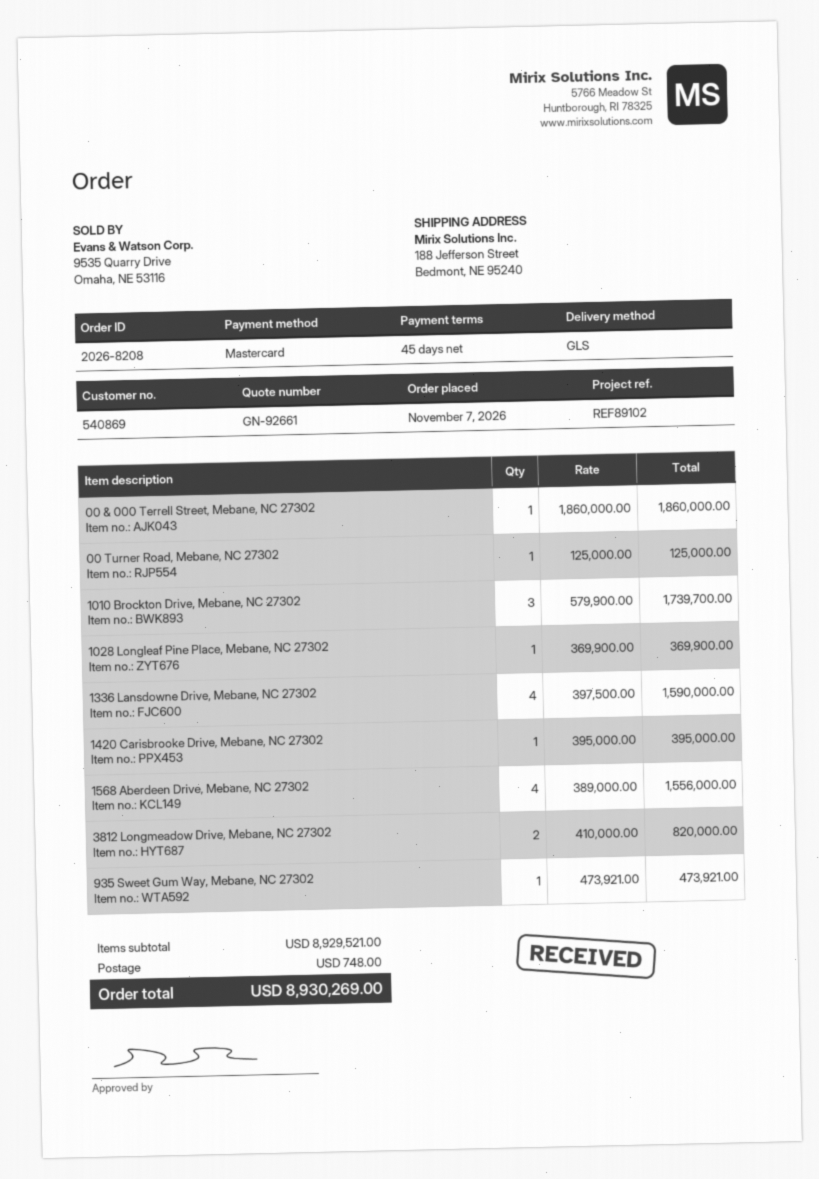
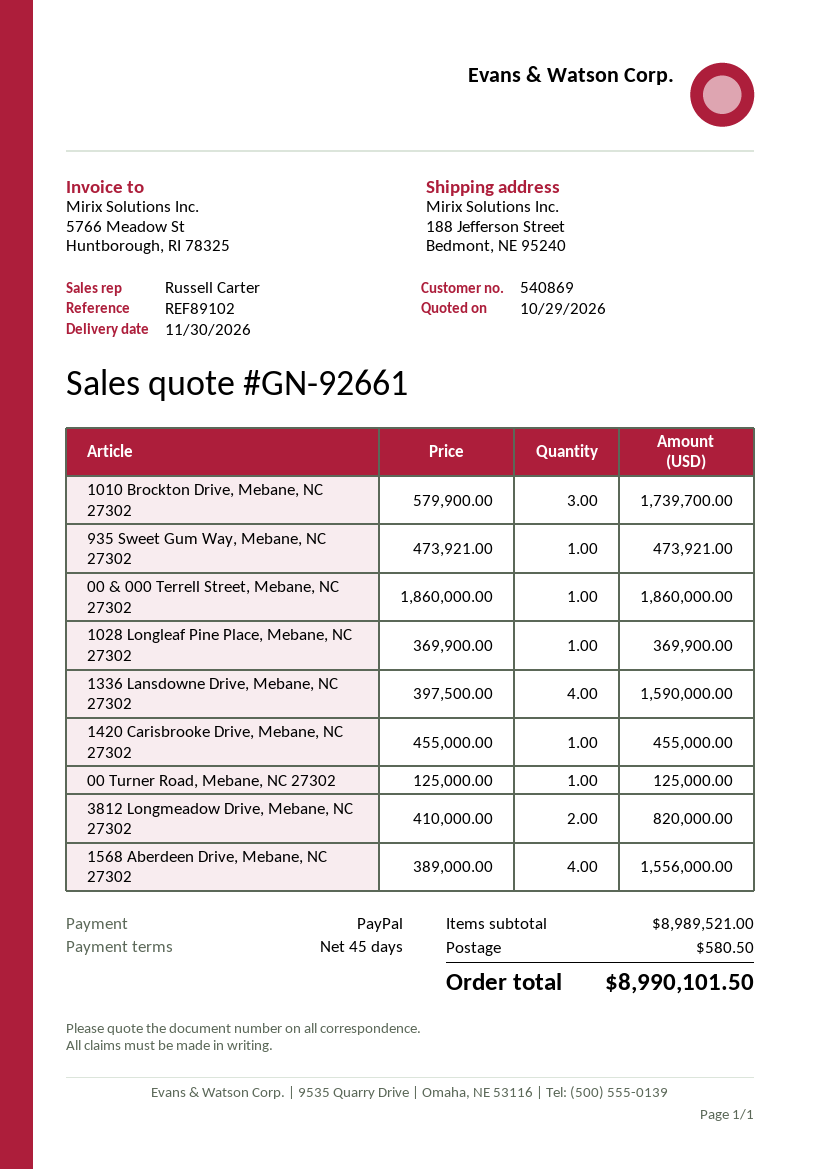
payment method: Mastercard -> PayPal
1420 Carisbrooke Drive, Mebane, NC 27302: 1 x 395000.00 = 395000.00 -> 1 x 455000.00 = 455000.00
subtotal: 8929521.00 -> 8989521.00
shipping: 748.00 -> 580.50
total: 8930269.00 -> 8990101.50

